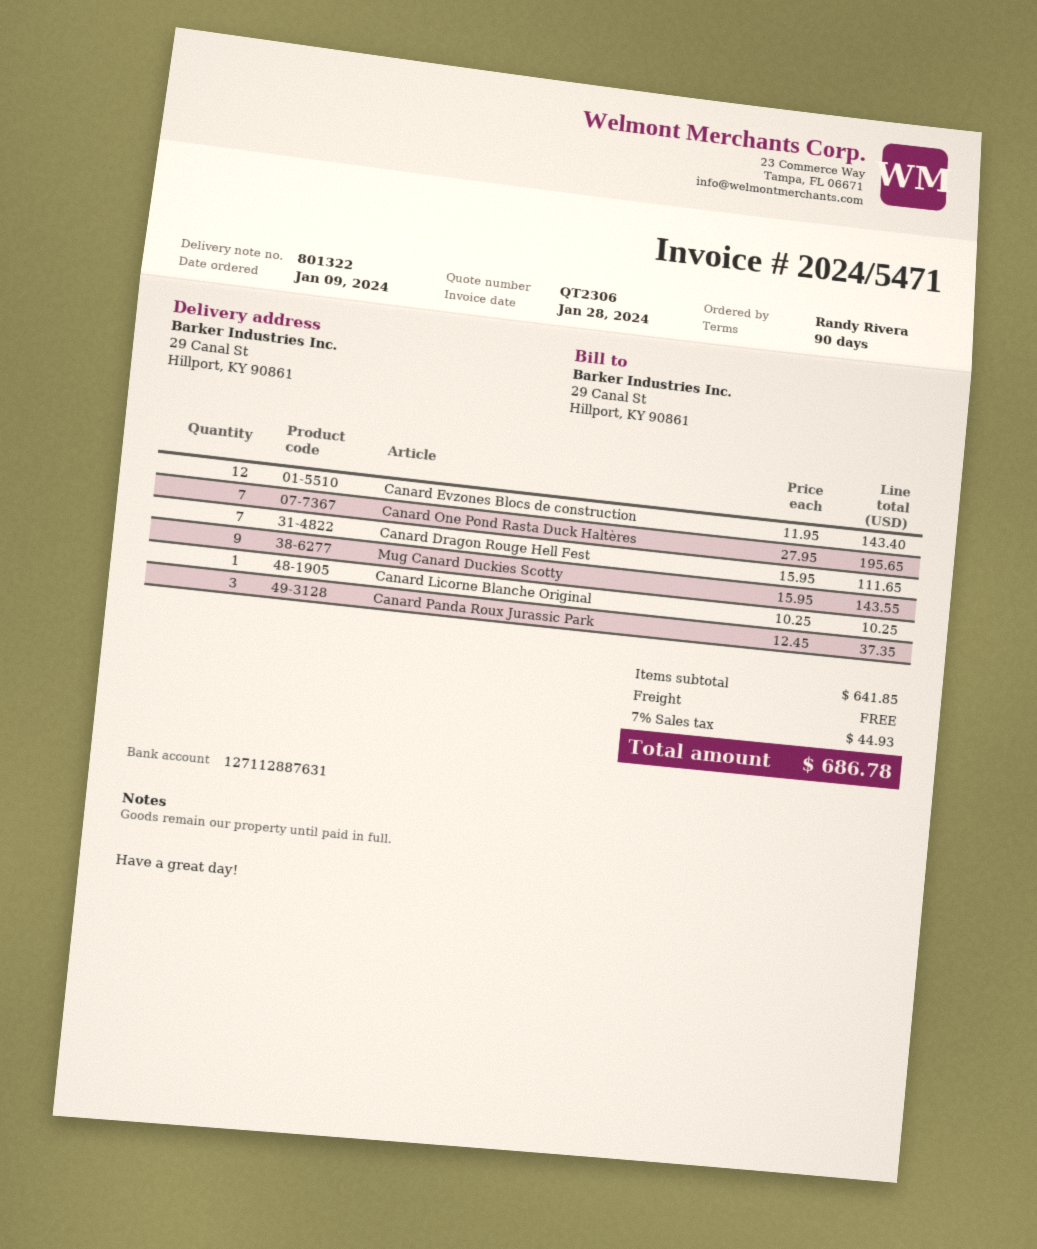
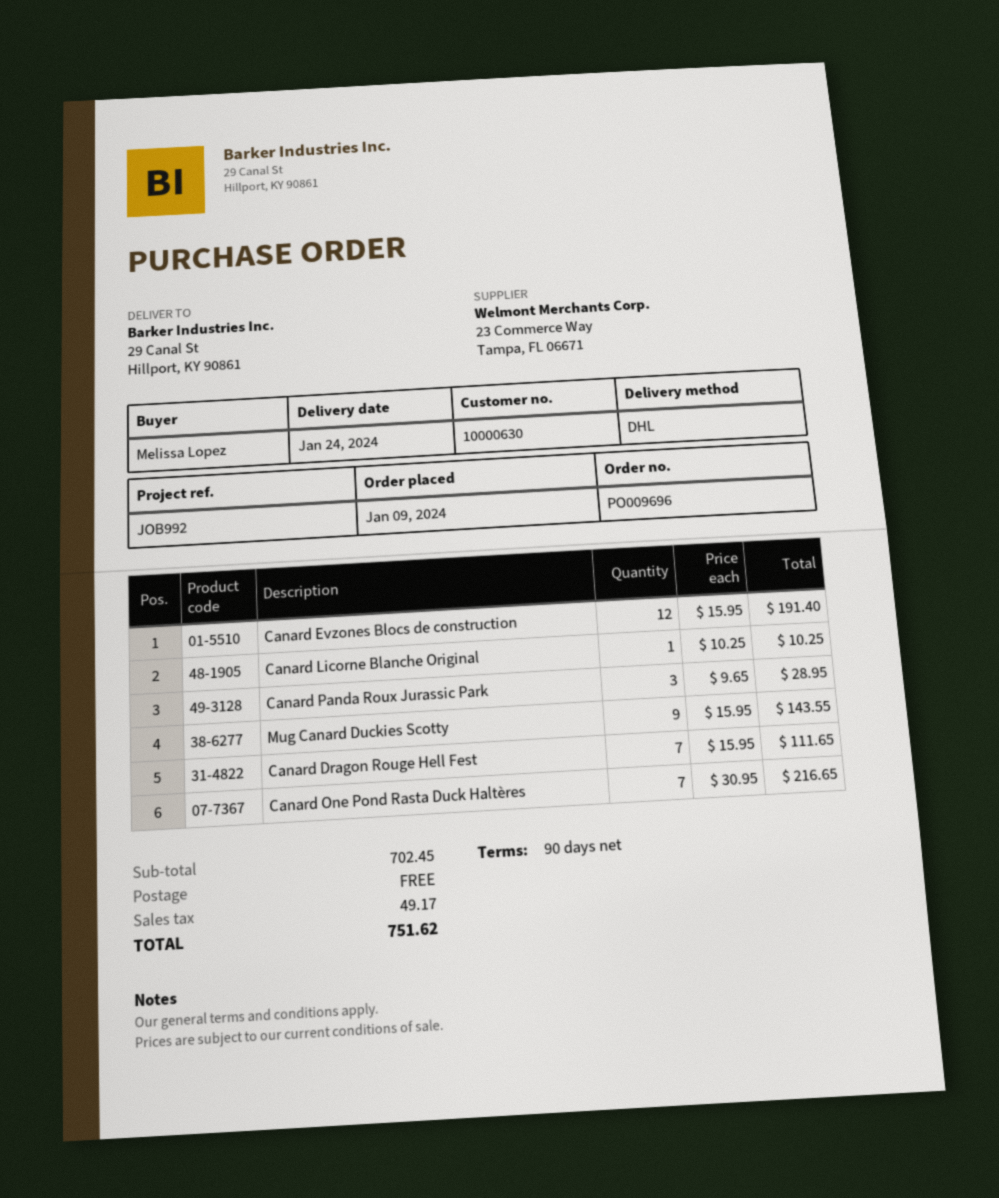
ordered by: Randy Rivera -> Melissa Lopez
Canard Evzones Blocs de construction: 12 x 11.95 = 143.40 -> 12 x 15.95 = 191.40
Canard One Pond Rasta Duck Haltères: 7 x 27.95 = 195.65 -> 7 x 30.95 = 216.65
Canard Panda Roux Jurassic Park: 3 x 12.45 = 37.35 -> 3 x 9.65 = 28.95
subtotal: 641.85 -> 702.45
tax: 44.93 -> 49.17
total: 686.78 -> 751.62

